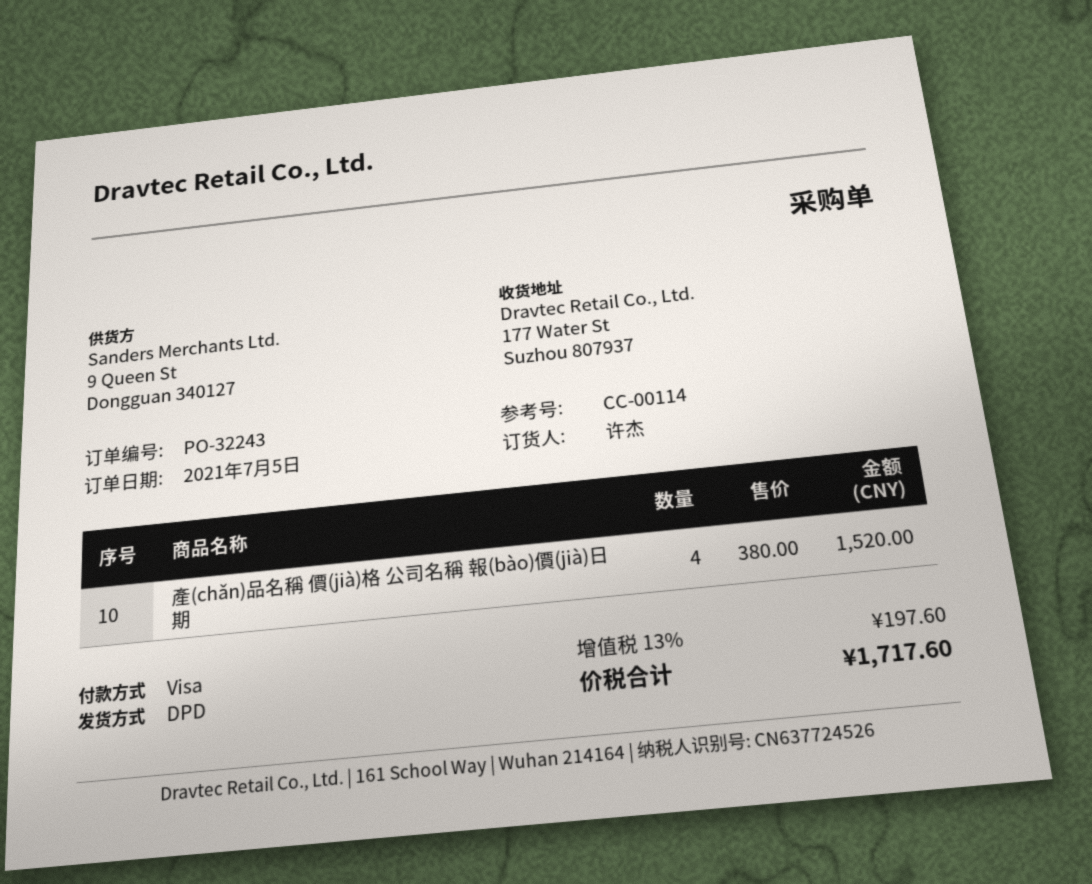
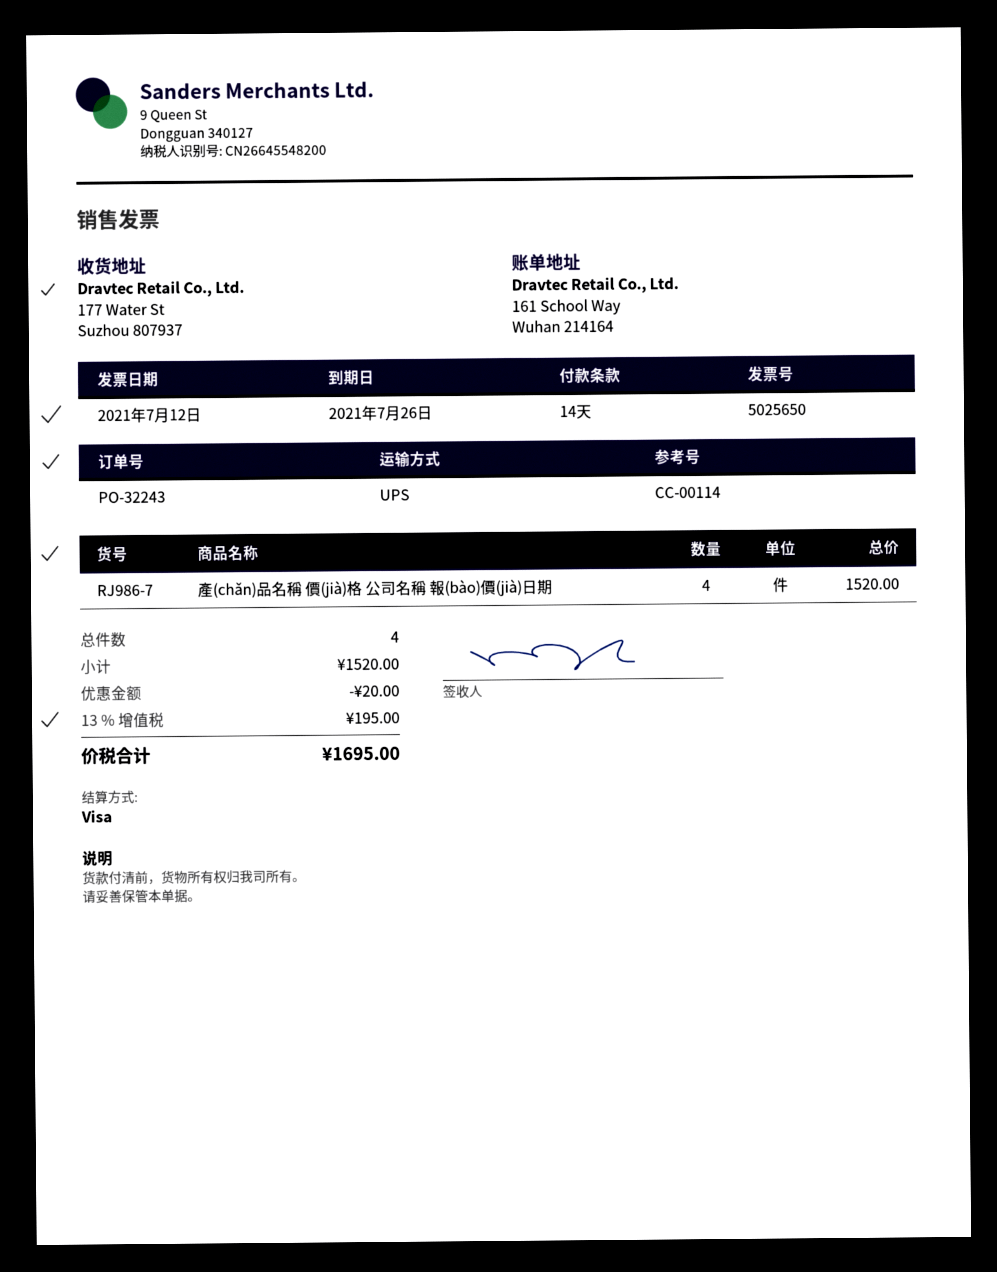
shipping method: DPD -> UPS
discount: none -> 20.00
tax: 13% = 197.60 -> 13% = 195.00
total: 1717.60 -> 1695.00

